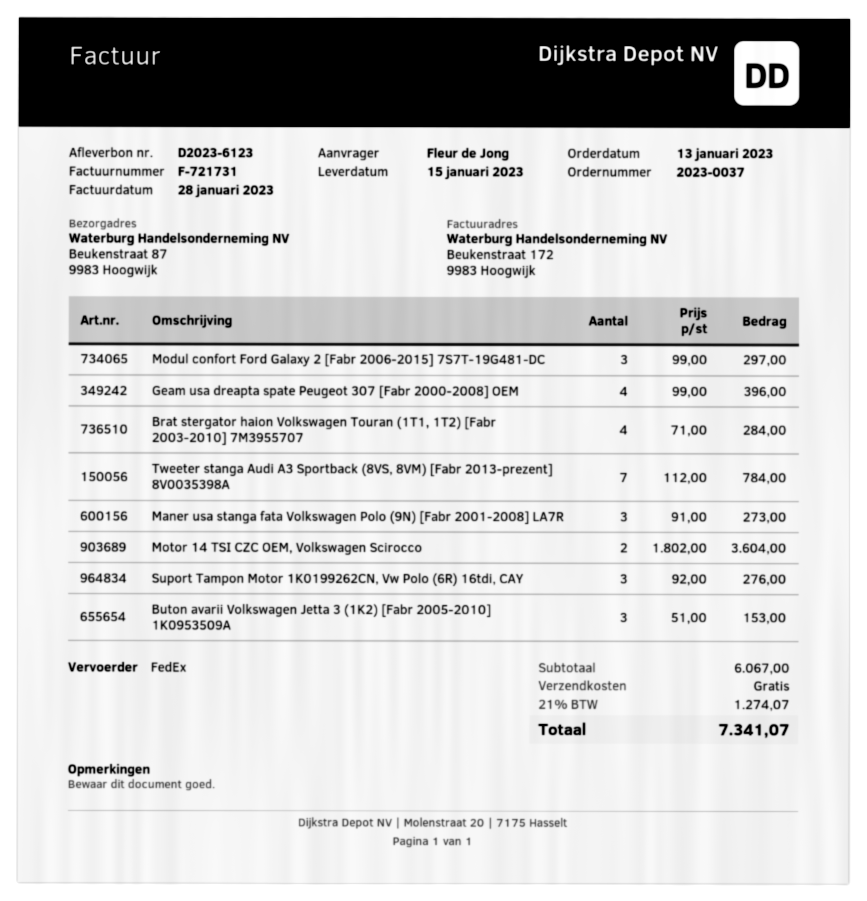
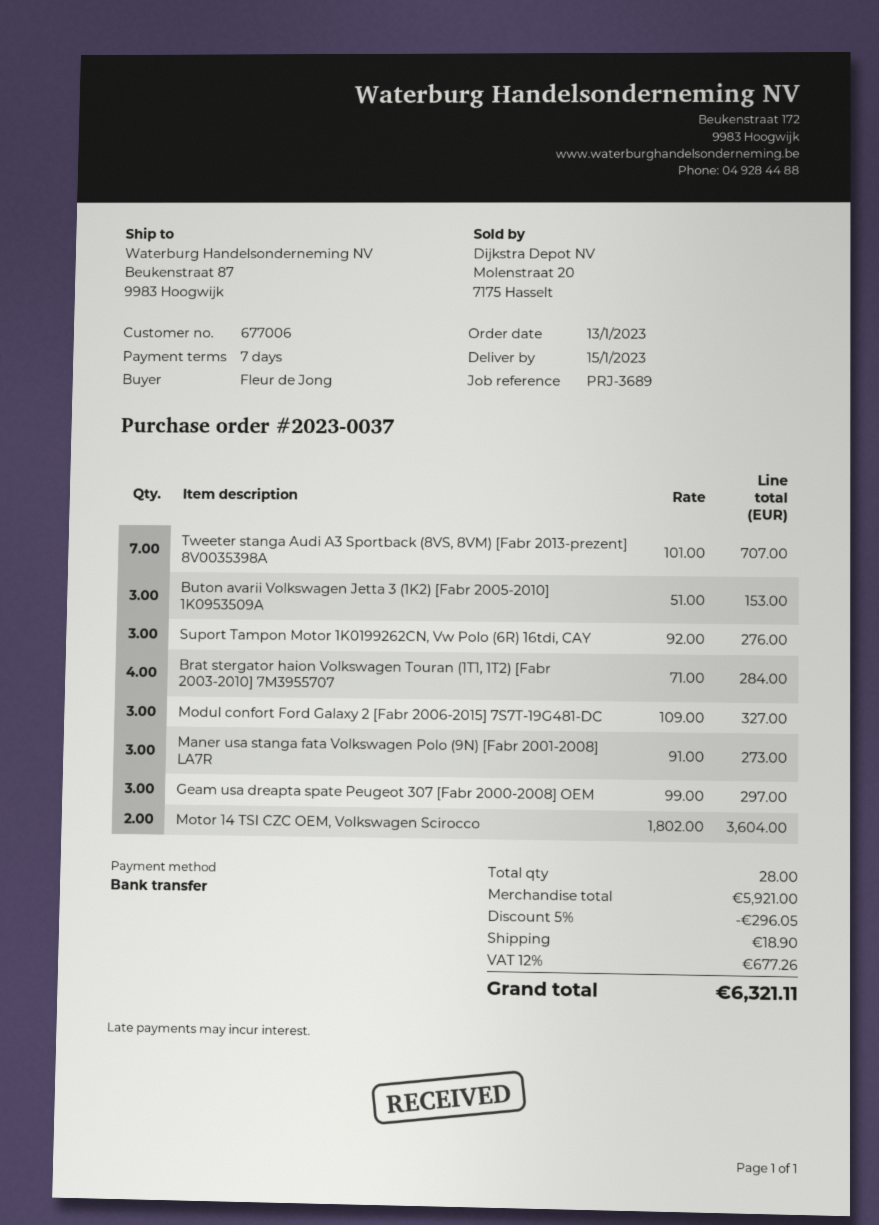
Modul confort Ford Galaxy 2 [Fabr 2006-2015] 7S7T-19G481-DC: 3 x 99.00 = 297.00 -> 3 x 109.00 = 327.00
Geam usa dreapta spate Peugeot 307 [Fabr 2000-2008] OEM: 4 x 99.00 = 396.00 -> 3 x 99.00 = 297.00
Tweeter stanga Audi A3 Sportback (8VS, 8VM) [Fabr 2013-prezent] 8V0035398A: 7 x 112.00 = 784.00 -> 7 x 101.00 = 707.00
subtotal: 6067.00 -> 5921.00
discount: none -> 5% = 296.05
shipping: 0.00 -> 18.90
tax: 21% = 1274.07 -> 12% = 677.26
total: 7341.07 -> 6321.11

